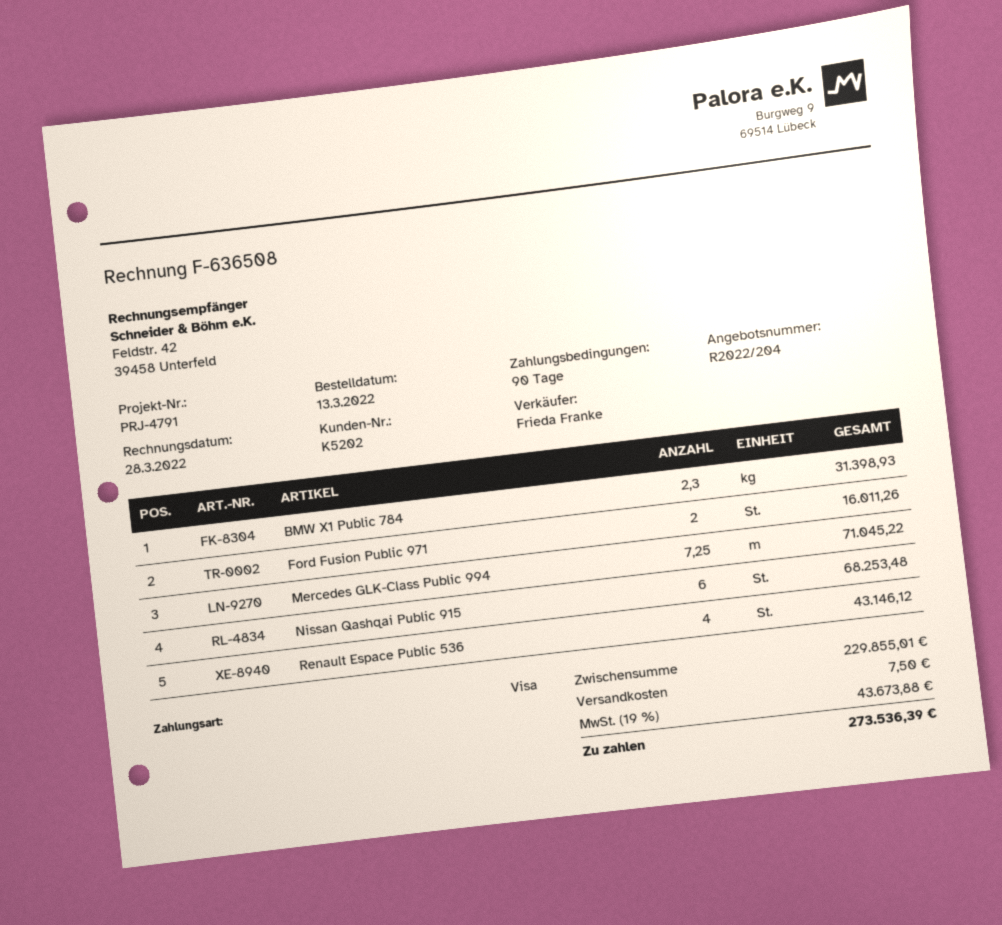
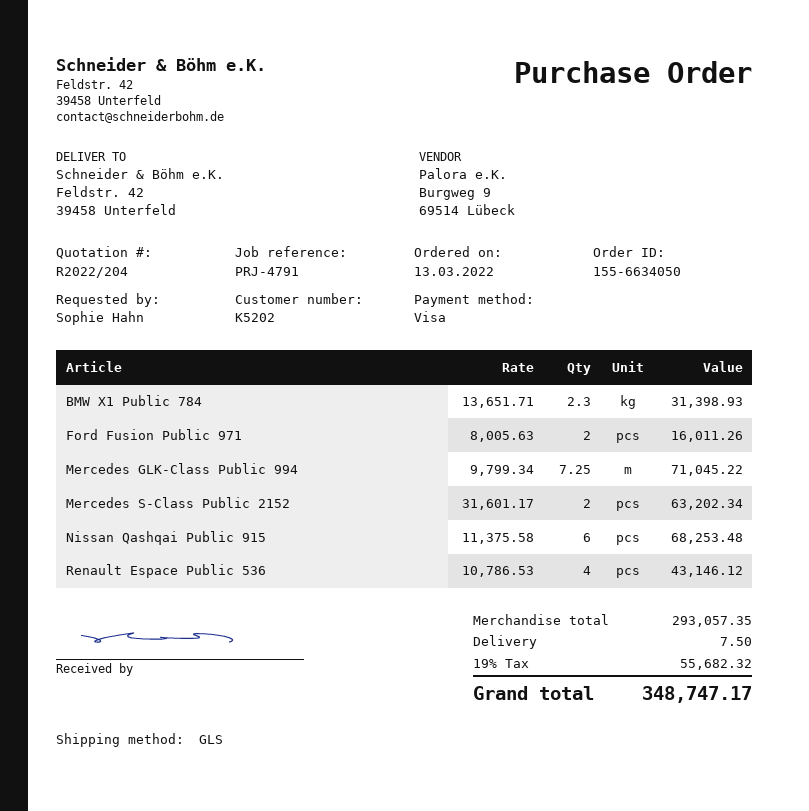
Mercedes S-Class Public 2152: none -> 2 for 63202.34
subtotal: 229855.01 -> 293057.35
tax: 19% = 43673.88 -> 19% = 55682.32
total: 273536.39 -> 348747.17

